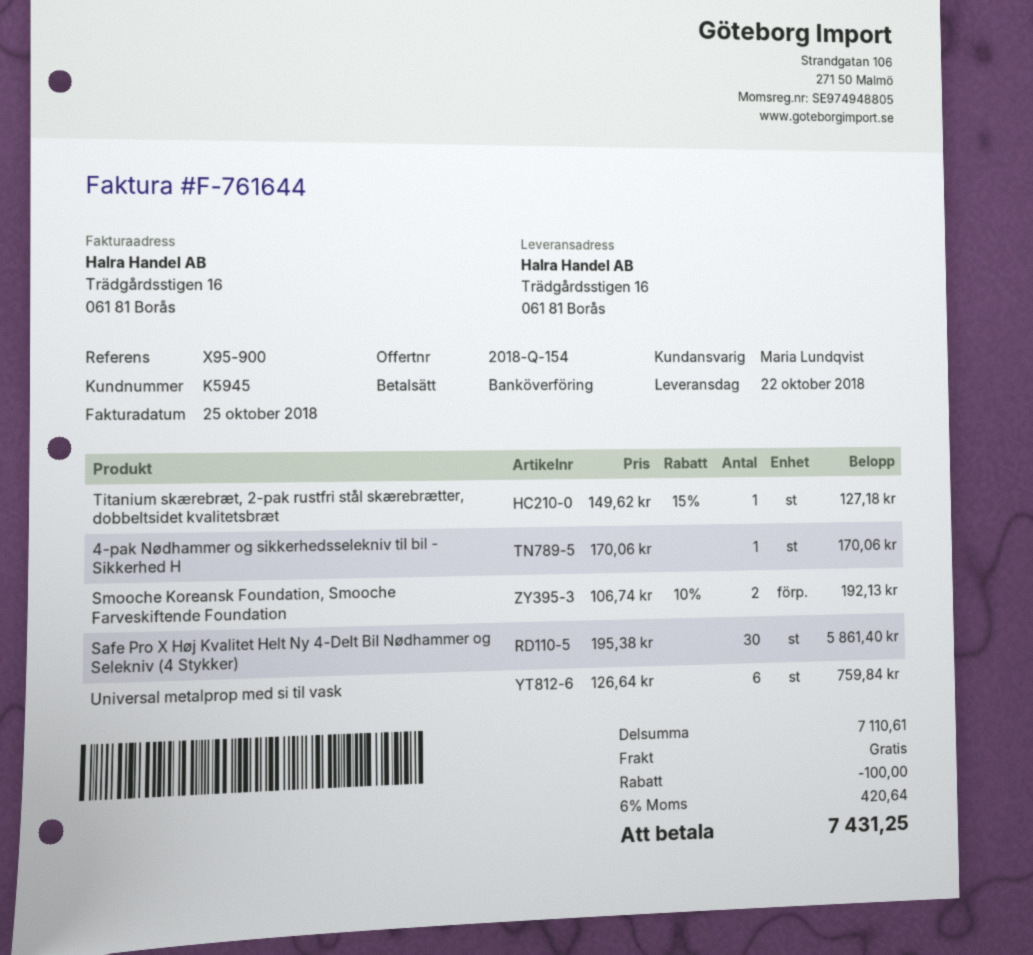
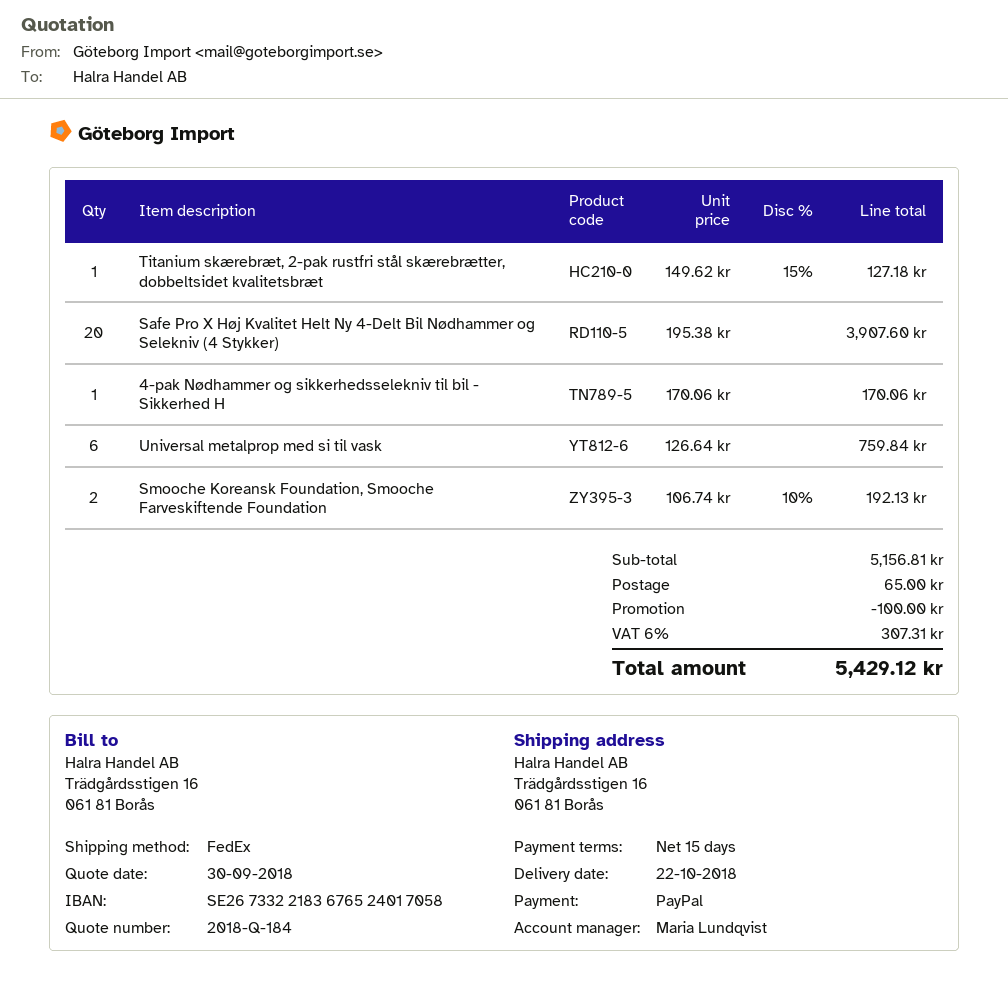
quote number: 2018-Q-154 -> 2018-Q-184
payment method: bank transfer -> PayPal
Safe Pro X Høj Kvalitet Helt Ny 4-Delt Bil Nødhammer og Selekniv (4 Stykker): 30 x 195.38 = 5861.40 -> 20 x 195.38 = 3907.60
subtotal: 7110.61 -> 5156.81
shipping: 0.00 -> 65.00
tax: 6% = 420.64 -> 6% = 307.31
total: 7431.25 -> 5429.12

